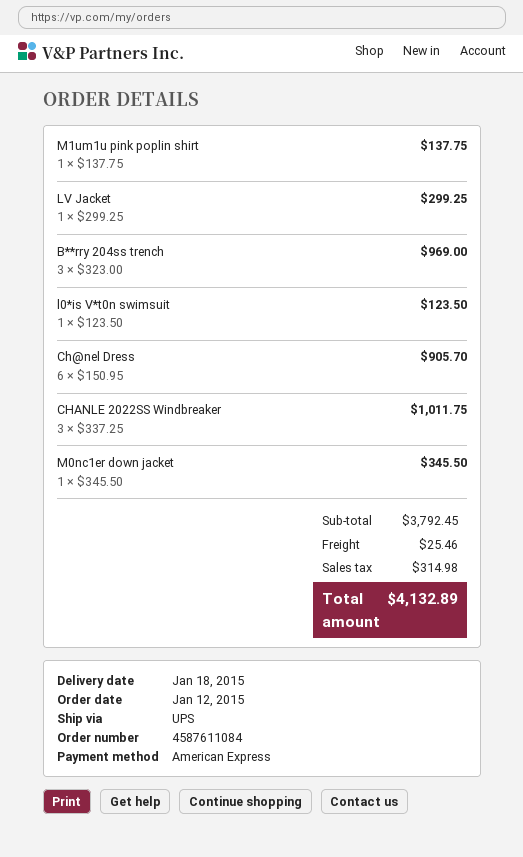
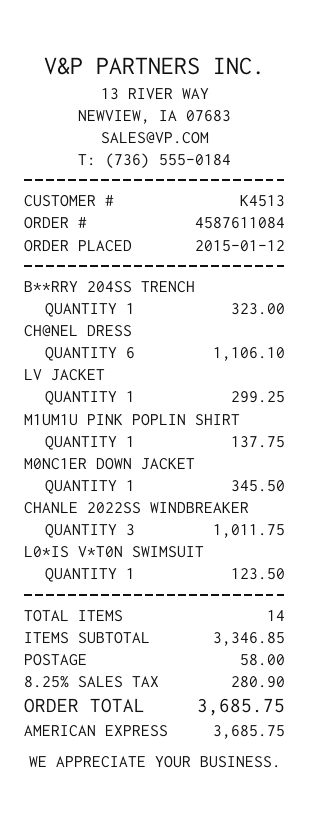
B**rry 204ss trench: 3 for 969.00 -> 1 for 323.00
Ch@nel Dress: 6 for 905.70 -> 6 for 1106.10
subtotal: 3792.45 -> 3346.85
shipping: 25.46 -> 58.00
tax: 314.98 -> 280.90
total: 4132.89 -> 3685.75

